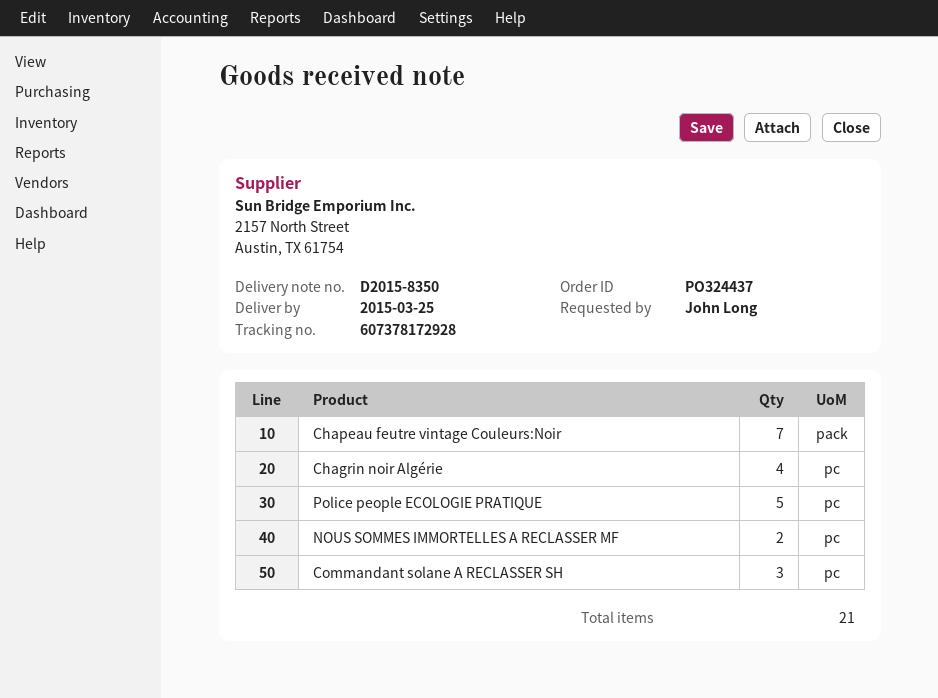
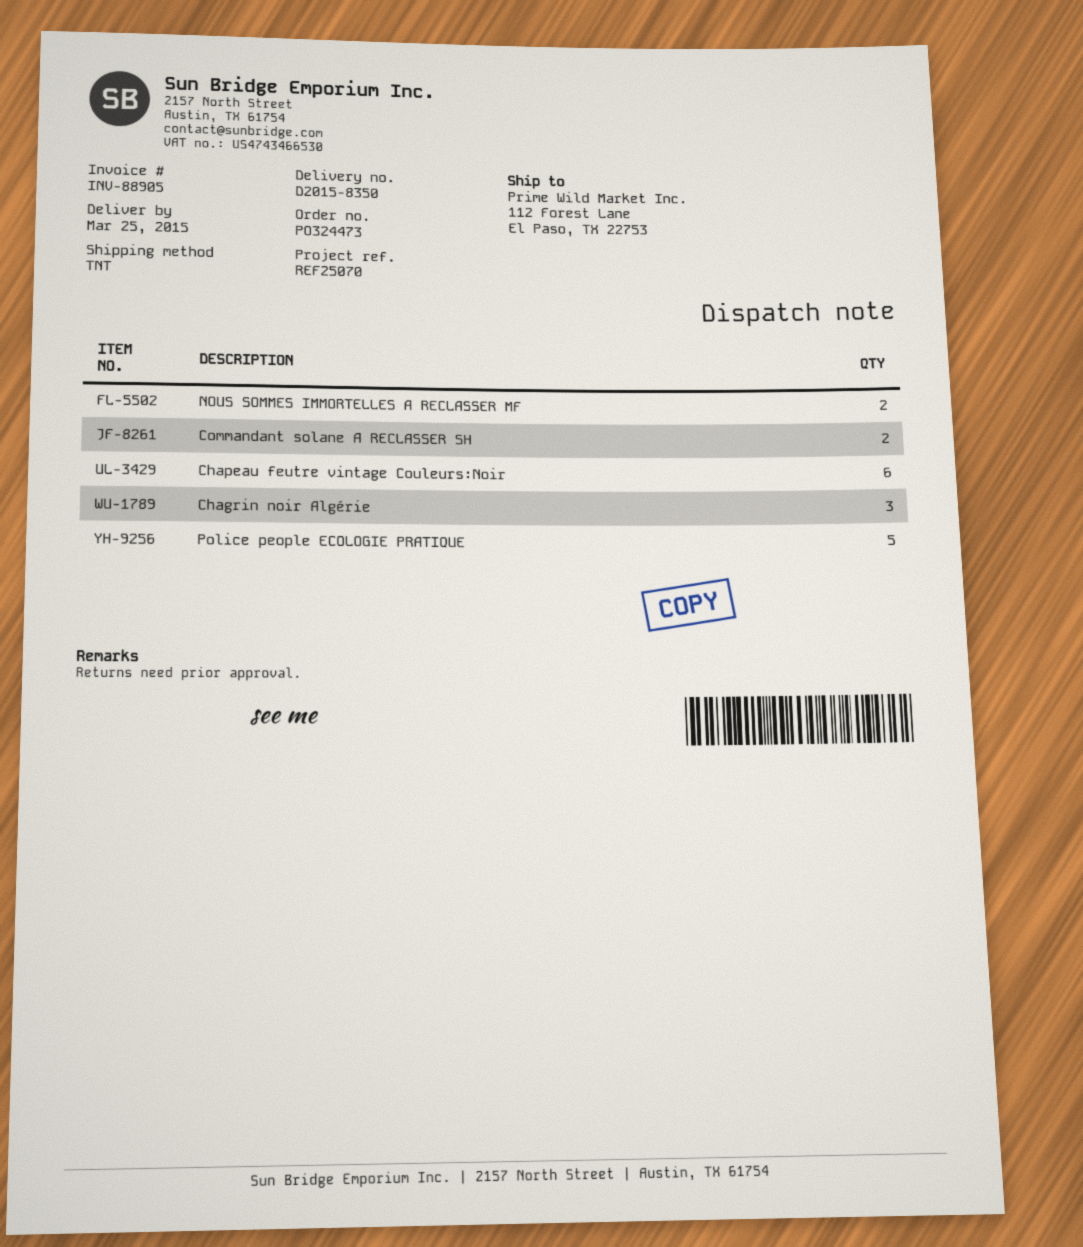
order number: PO324437 -> PO324473
Chapeau feutre vintage Couleurs:Noir: 7 -> 6
Chagrin noir Algérie: 4 -> 3
Commandant solane A RECLASSER SH: 3 -> 2

